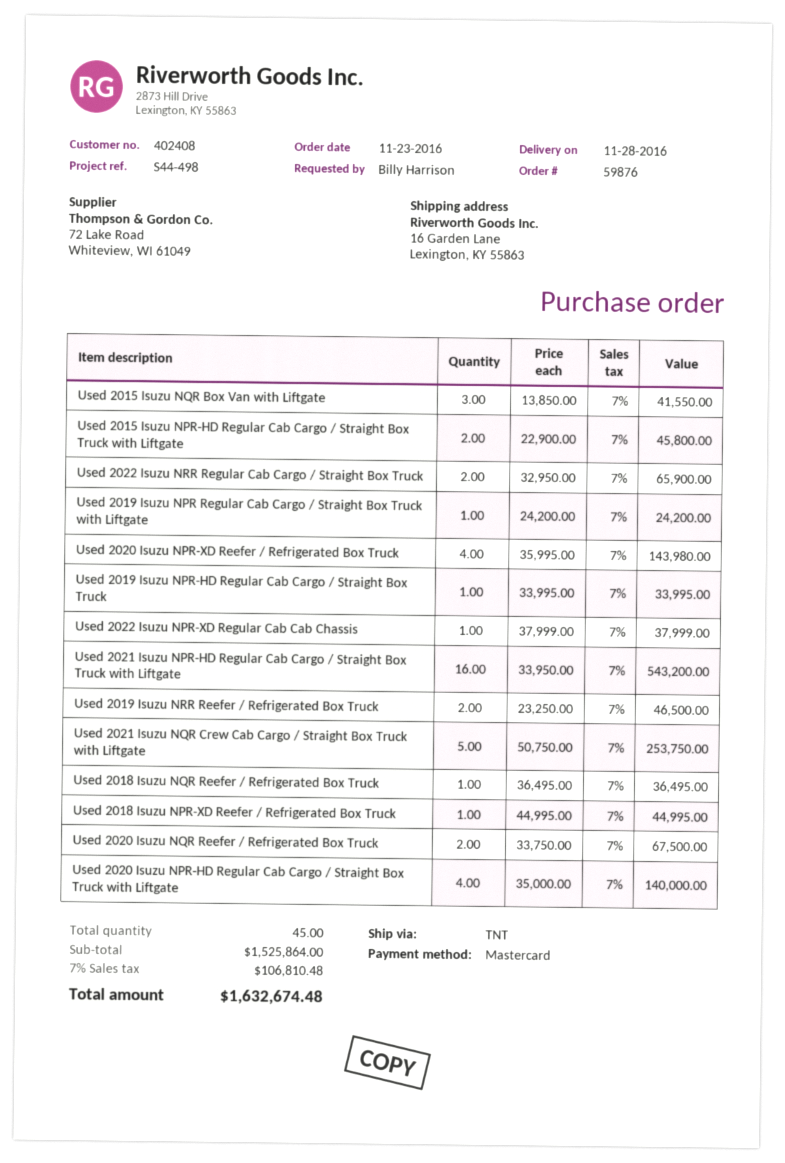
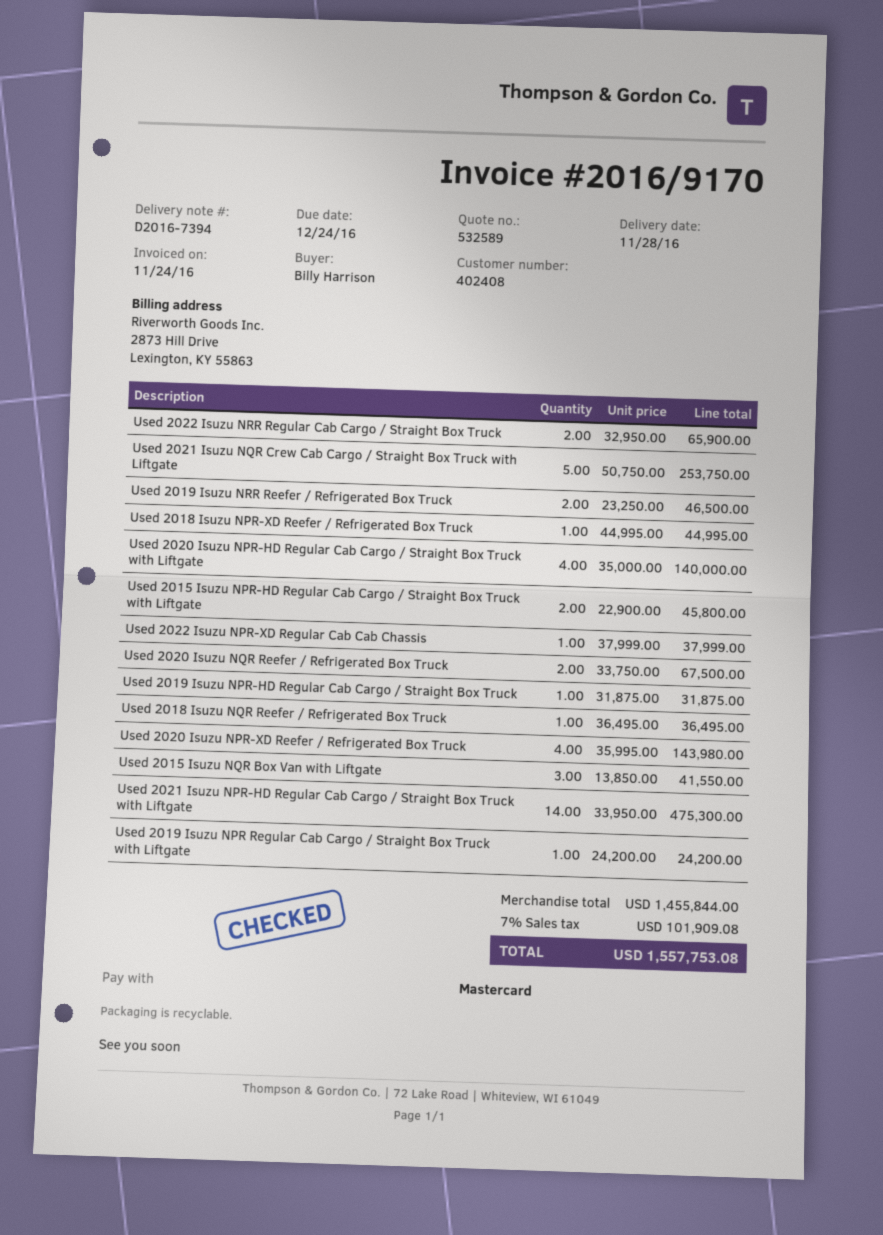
Used 2019 Isuzu NPR-HD Regular Cab Cargo / Straight Box Truck: 1 x 33995.00 = 33995.00 -> 1 x 31875.00 = 31875.00
Used 2021 Isuzu NPR-HD Regular Cab Cargo / Straight Box Truck with Liftgate: 16 x 33950.00 = 543200.00 -> 14 x 33950.00 = 475300.00
subtotal: 1525864.00 -> 1455844.00
tax: 7% = 106810.48 -> 7% = 101909.08
total: 1632674.48 -> 1557753.08

